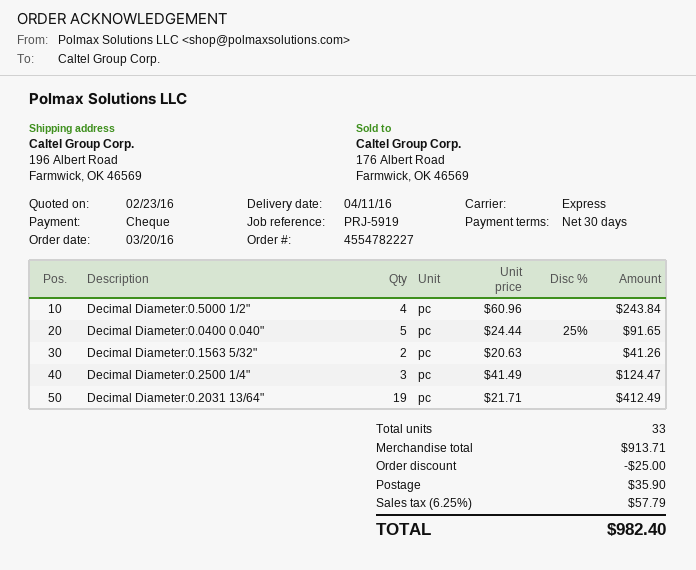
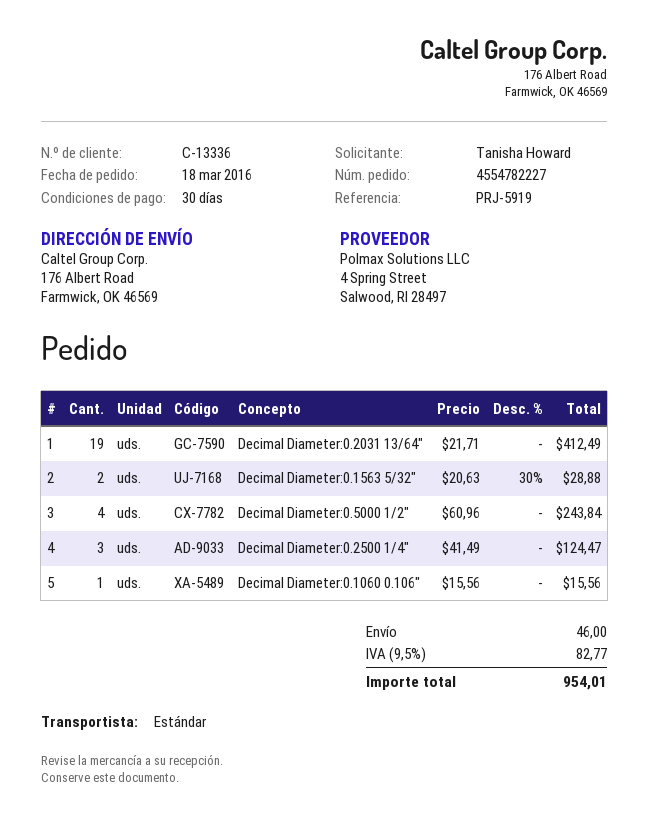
order date: 2016-03-20 -> 2016-03-18
shipping method: express -> standard
ship to: 196 Albert Road, Farmwick, OK 46569 -> 176 Albert Road, Farmwick, OK 46569
Decimal Diameter:0.0400 0.040": 5 x 24.44 - 25% = 91.65 -> none
Decimal Diameter:0.1563 5/32": 2 x 20.63 = 41.26 -> 2 x 20.63 - 30% = 28.88
Decimal Diameter:0.1060 0.106": none -> 1 x 15.56 = 15.56
discount: 25.00 -> none
shipping: 35.90 -> 46.00
tax: 6.25% = 57.79 -> 9.5% = 82.77
total: 982.40 -> 954.01

